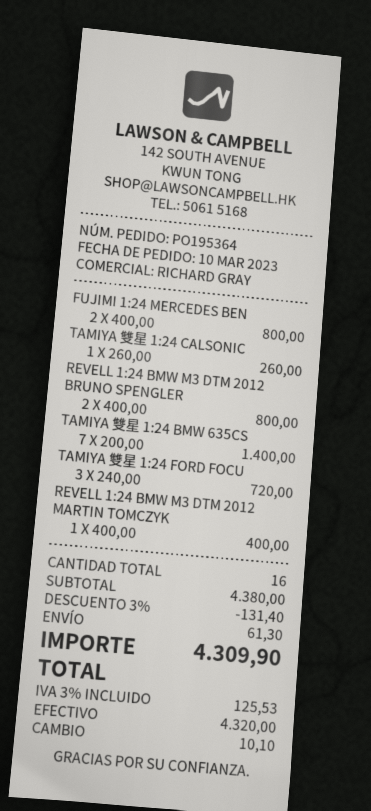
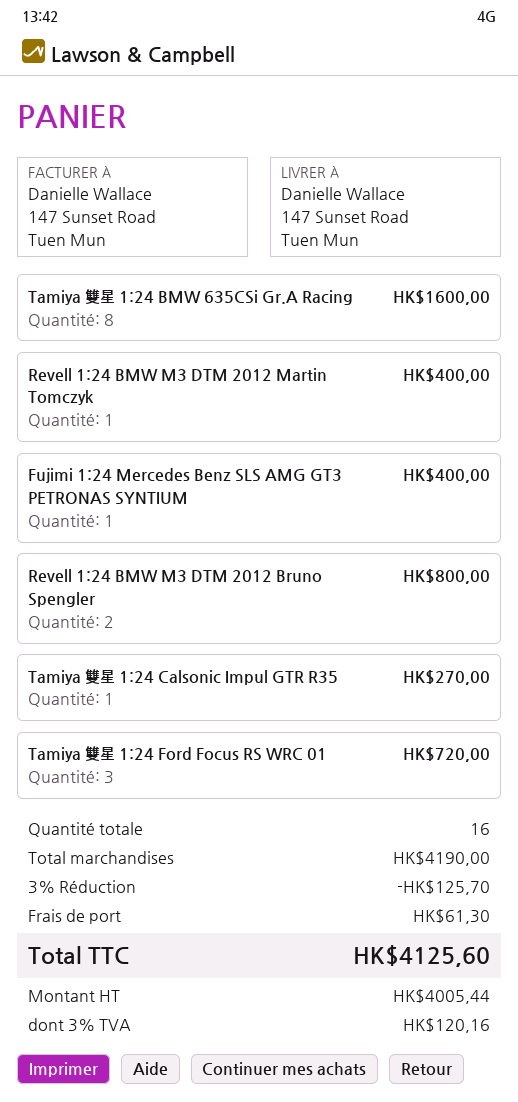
FUJIMI 1:24 MERCEDES BEN: 2 for 800.00 -> 1 for 400.00
TAMIYA 雙星 1:24 CALSONIC: 1 for 260.00 -> 1 for 270.00
TAMIYA 雙星 1:24 BMW 635CS: 7 for 1400.00 -> 8 for 1600.00
subtotal: 4380.00 -> 4190.00
discount: 3% = 131.40 -> 3% = 125.70
tax: 3% = 125.53 -> 3% = 120.16
total: 4309.90 -> 4125.60

